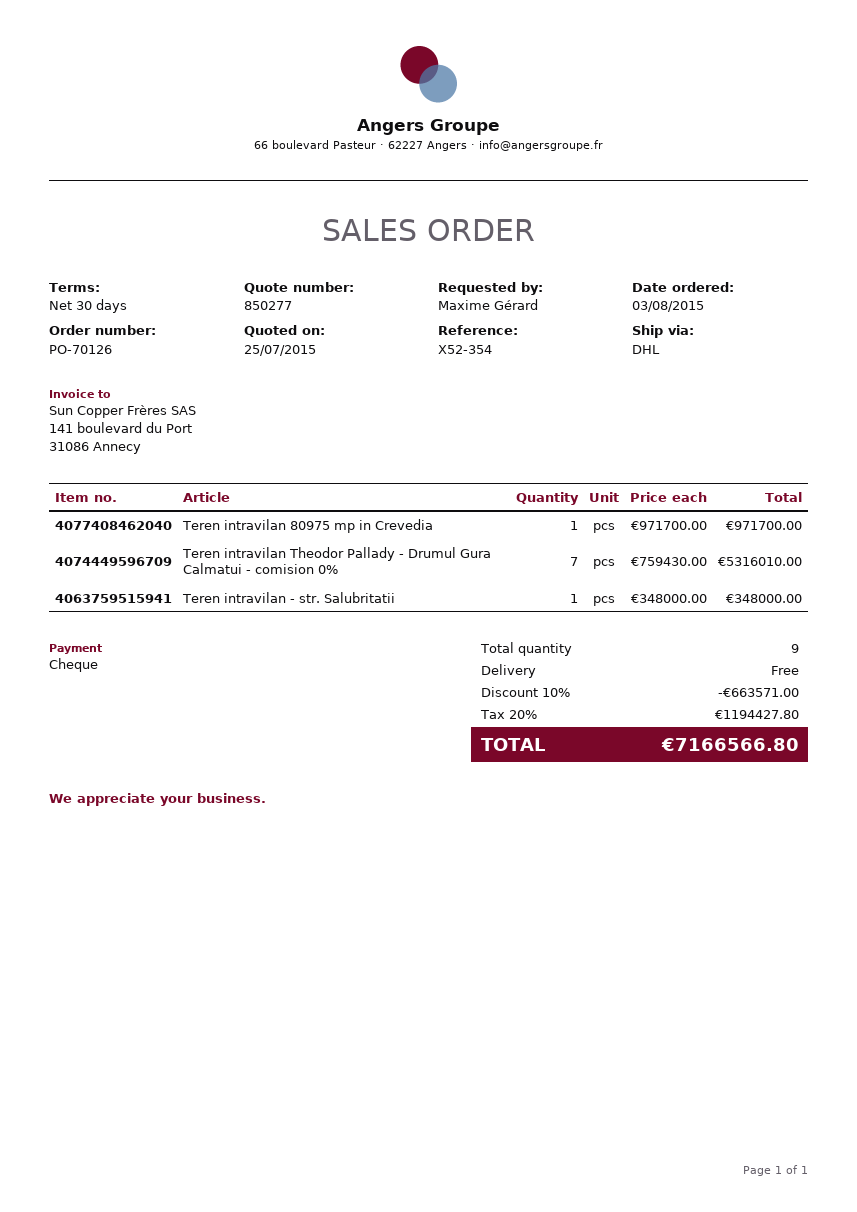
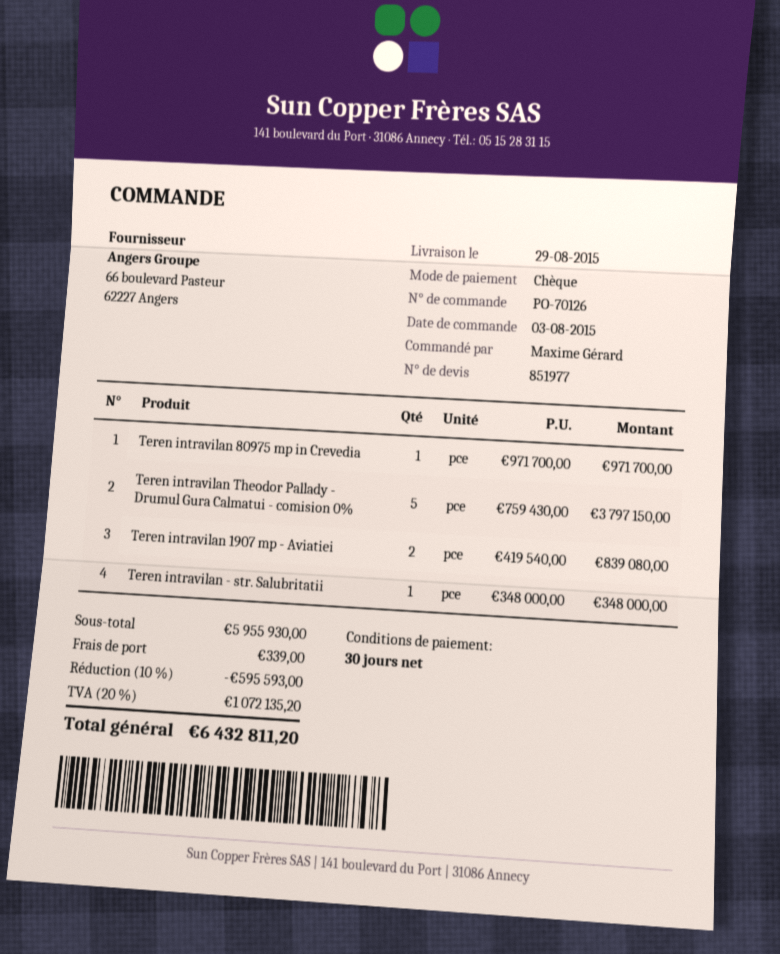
quote number: 850277 -> 851977
Teren intravilan Theodor Pallady - Drumul Gura Calmatui - comision 0%: 7 x 759430.00 = 5316010.00 -> 5 x 759430.00 = 3797150.00
Teren intravilan 1907 mp - Aviatiei: none -> 2 x 419540.00 = 839080.00
discount: 10% = 663571.00 -> 10% = 595593.00
shipping: 0.00 -> 339.00
tax: 20% = 1194427.80 -> 20% = 1072135.20
total: 7166566.80 -> 6432811.20

